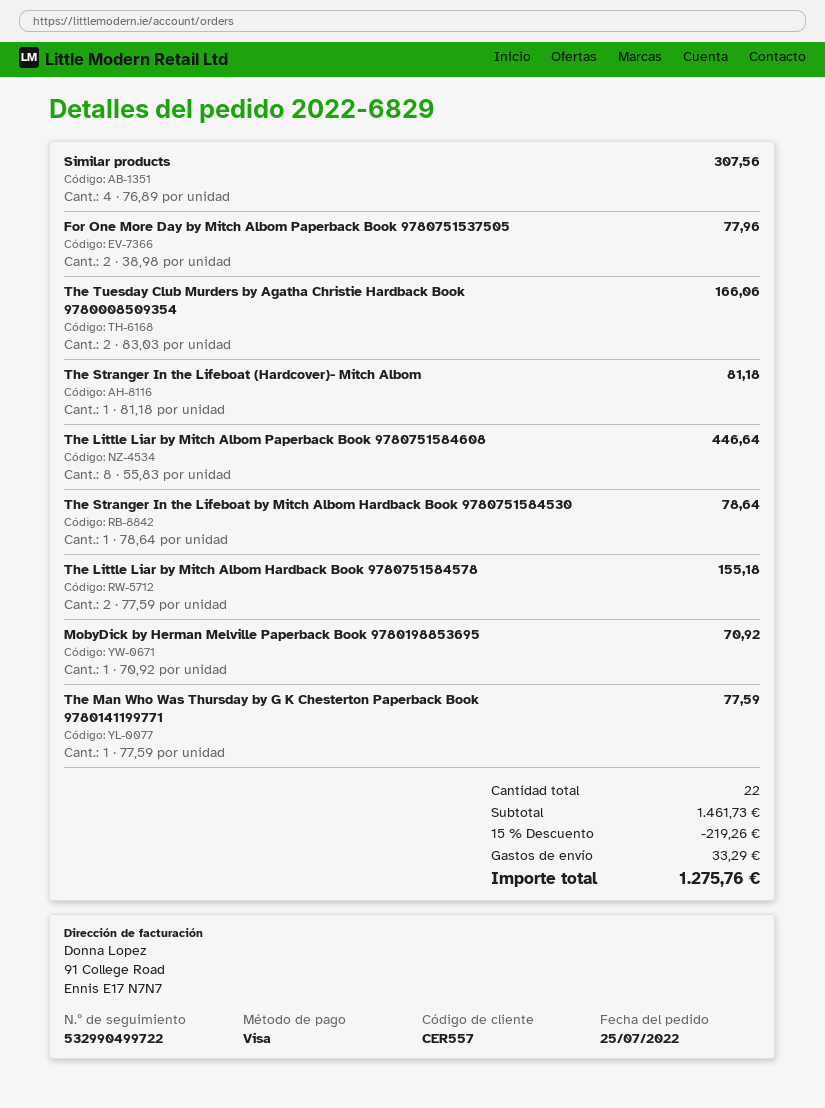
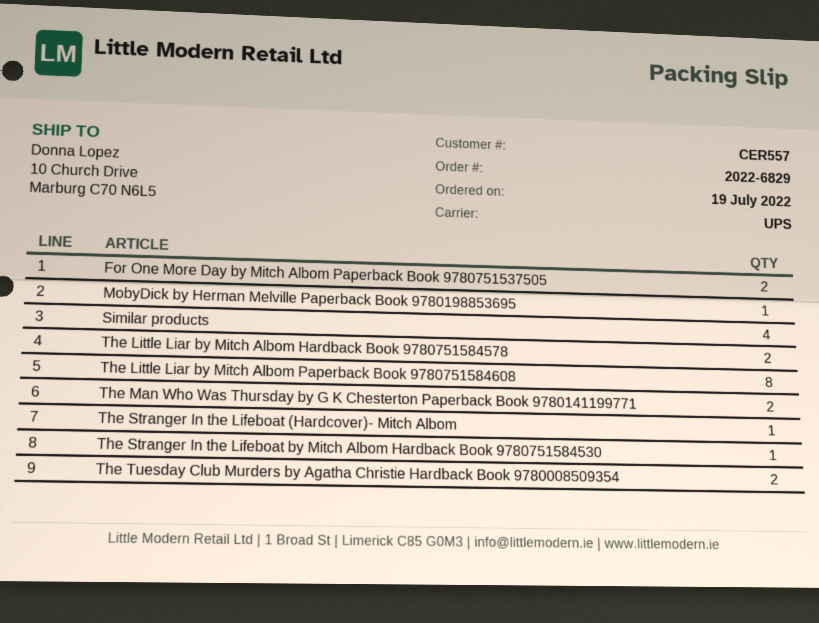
order date: 2022-07-25 -> 2022-07-19
The Man Who Was Thursday by G K Chesterton Paperback Book 9780141199771: 1 -> 2

